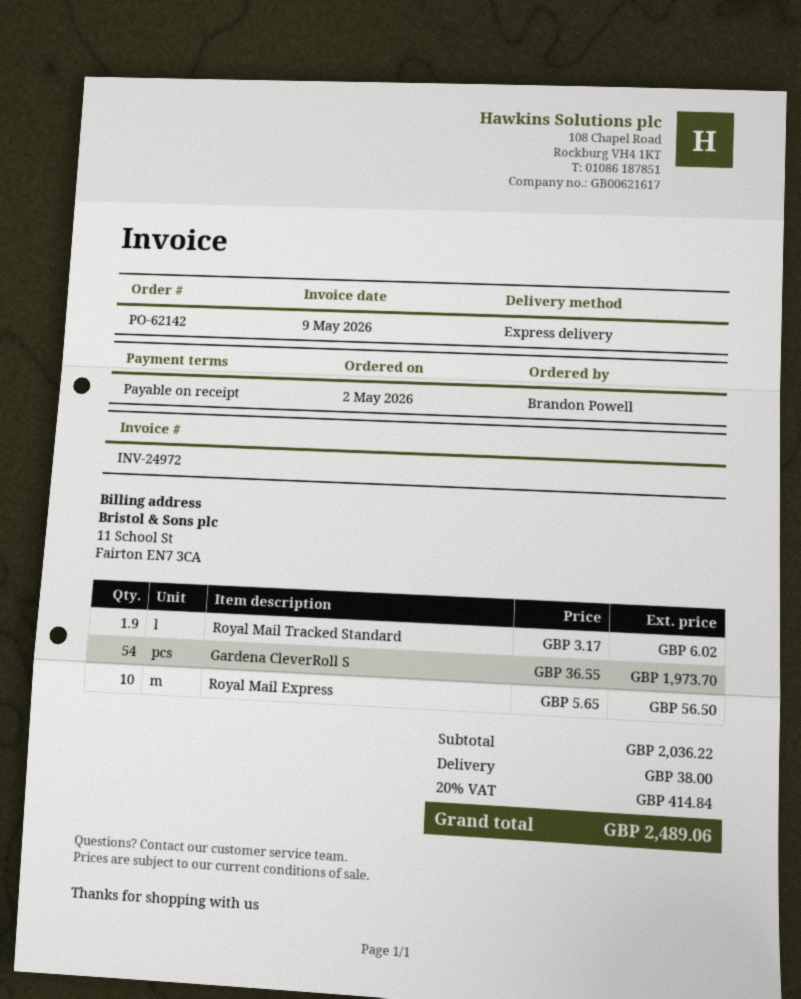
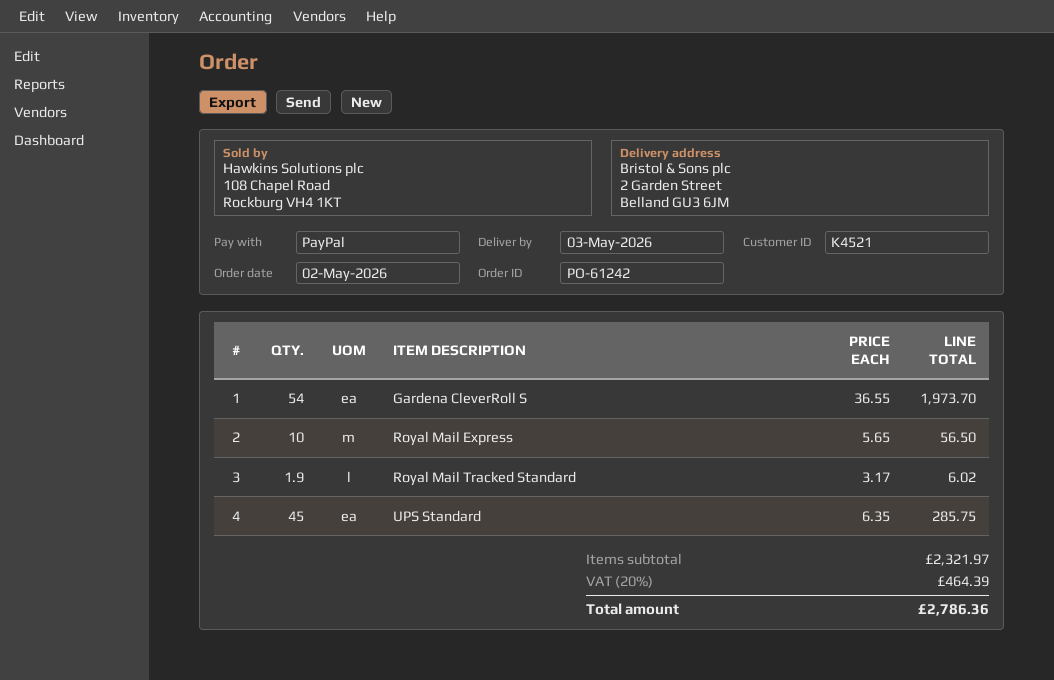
order number: PO-62142 -> PO-61242
UPS Standard: none -> 45 x 6.35 = 285.75
subtotal: 2036.22 -> 2321.97
shipping: 38.00 -> none
tax: 20% = 414.84 -> 20% = 464.39
total: 2489.06 -> 2786.36

